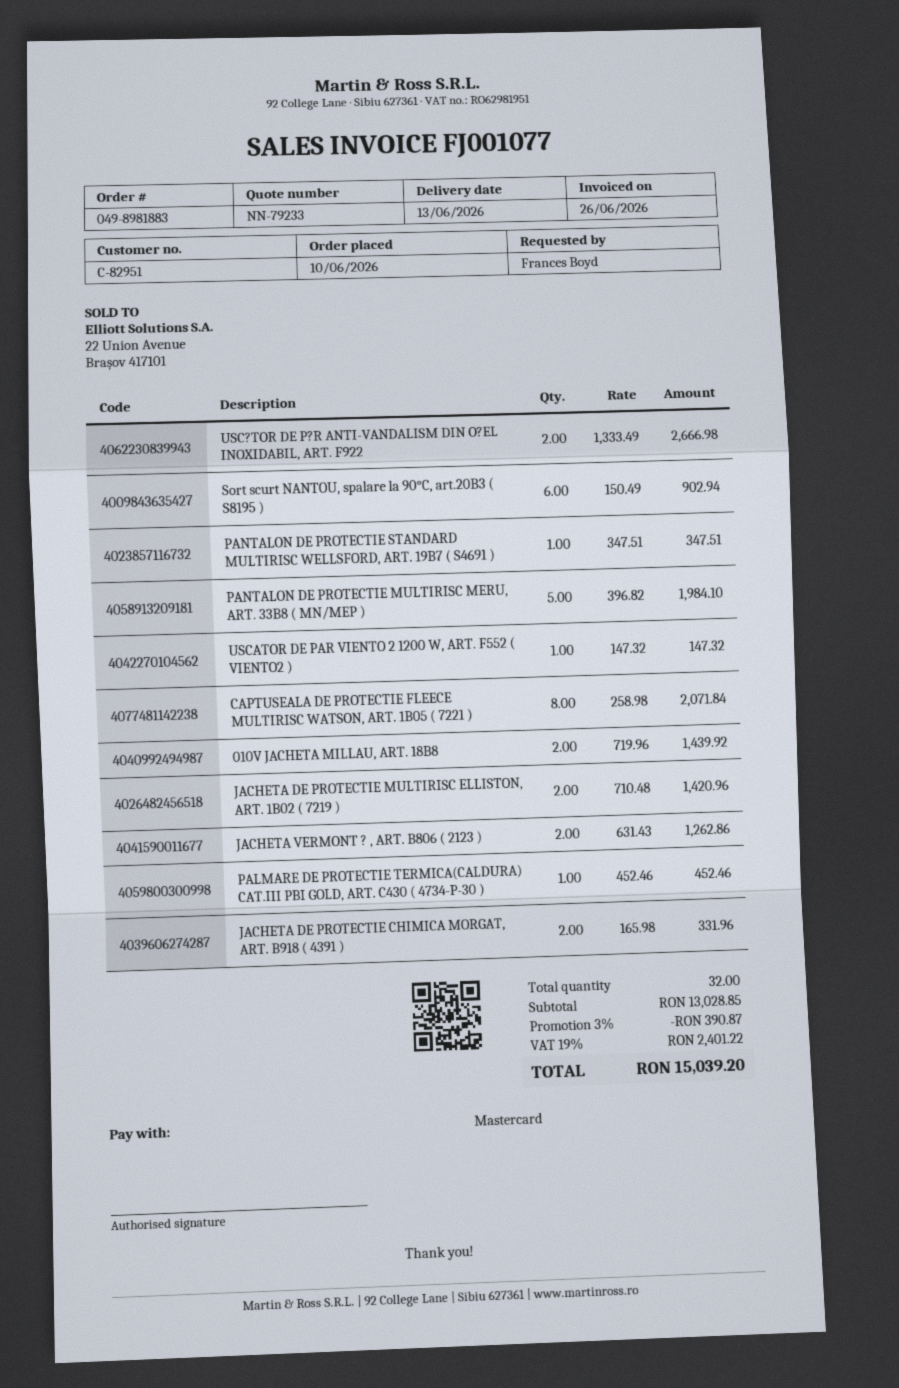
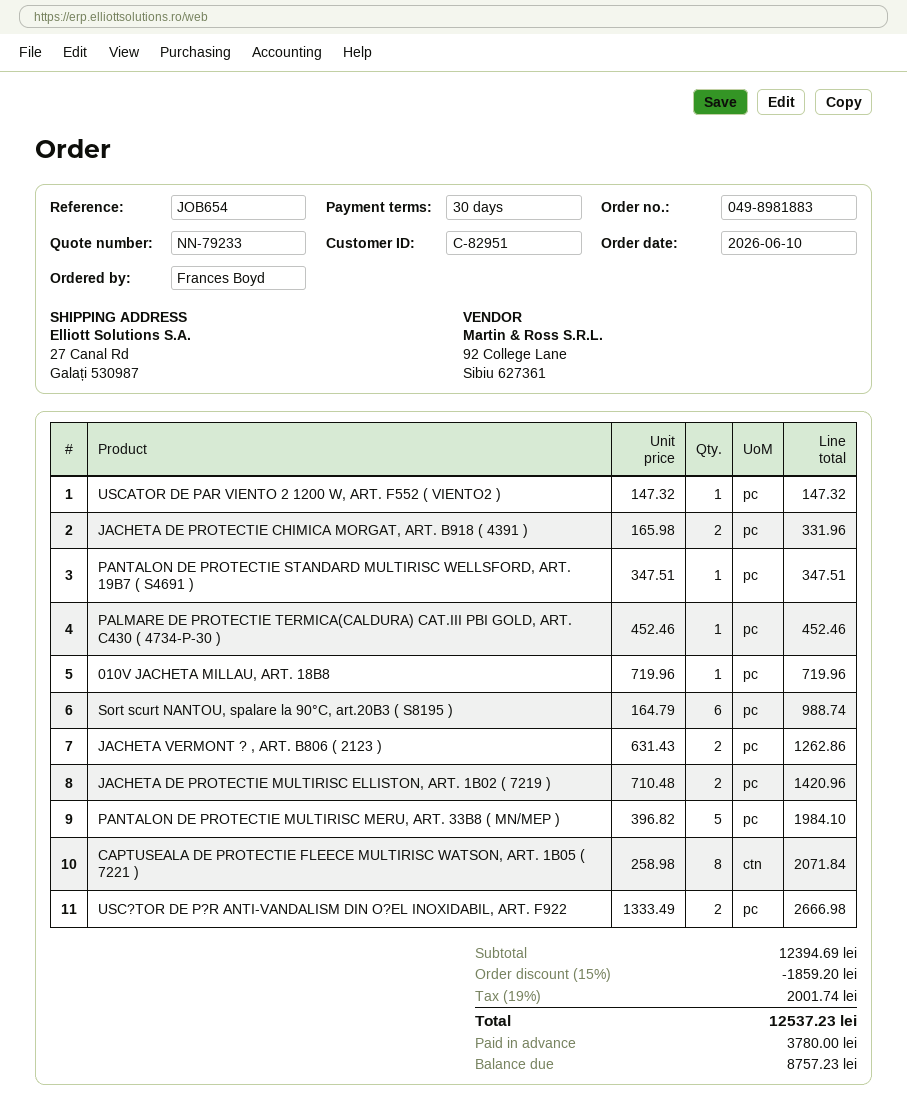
Sort scurt NANTOU, spalare la 90°C, art.20B3 ( S8195 ): 6 x 150.49 = 902.94 -> 6 x 164.79 = 988.74
010V JACHETA MILLAU, ART. 18B8: 2 x 719.96 = 1439.92 -> 1 x 719.96 = 719.96
subtotal: 13028.85 -> 12394.69
discount: 3% = 390.87 -> 15% = 1859.20
tax: 19% = 2401.22 -> 19% = 2001.74
total: 15039.20 -> 12537.23

